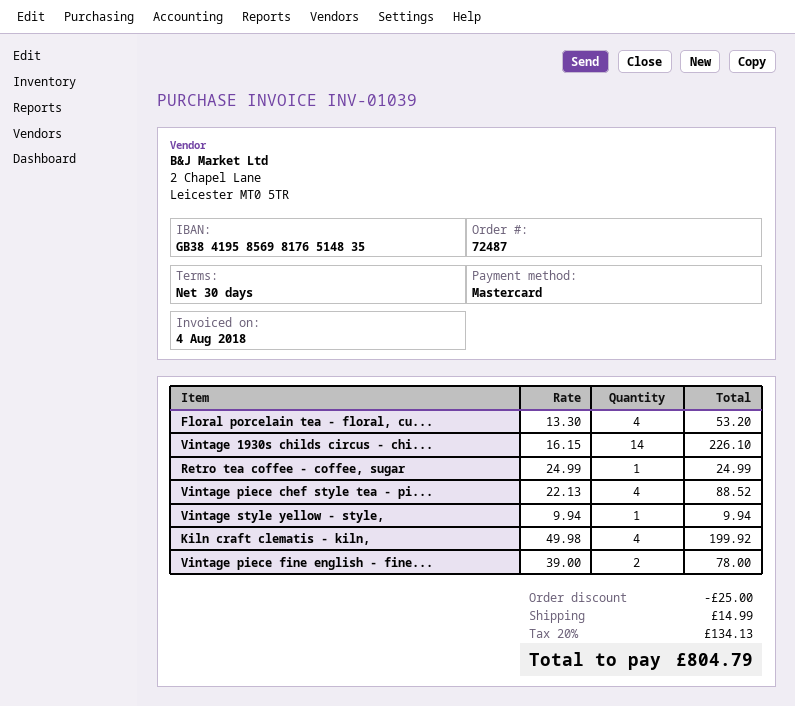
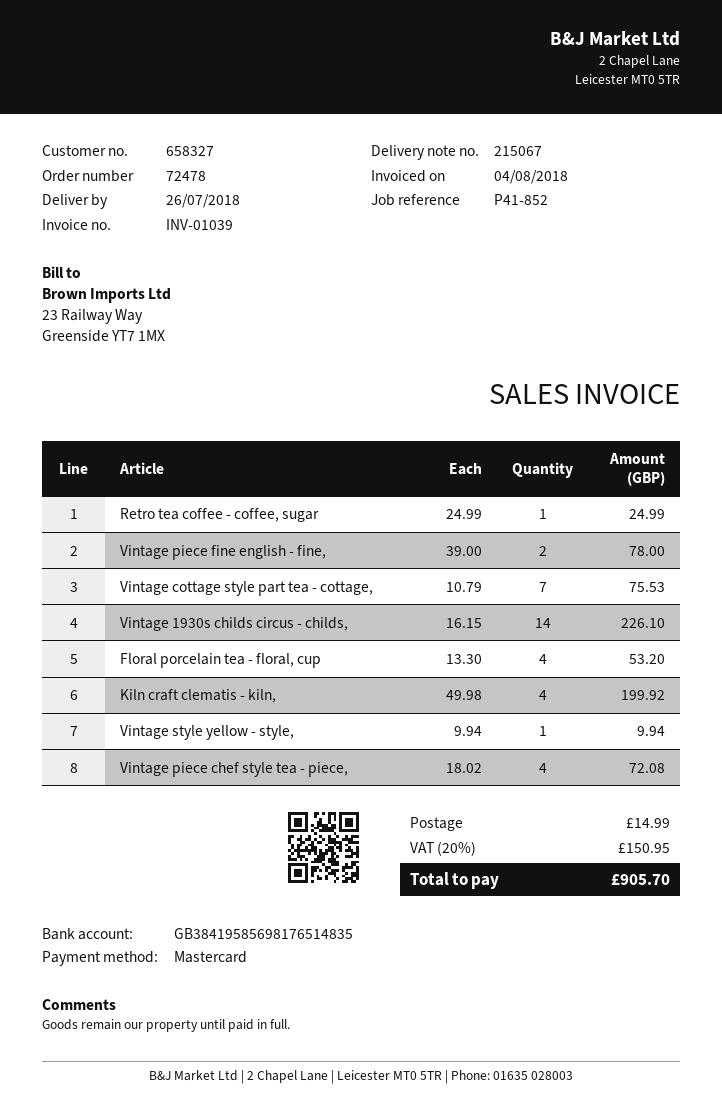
order number: 72487 -> 72478
Vintage piece chef style tea - pi...: 4 x 22.13 = 88.52 -> 4 x 18.02 = 72.08
Vintage cottage style part tea - cottage,: none -> 7 x 10.79 = 75.53
discount: 25.00 -> none
tax: 20% = 134.13 -> 20% = 150.95
total: 804.79 -> 905.70

